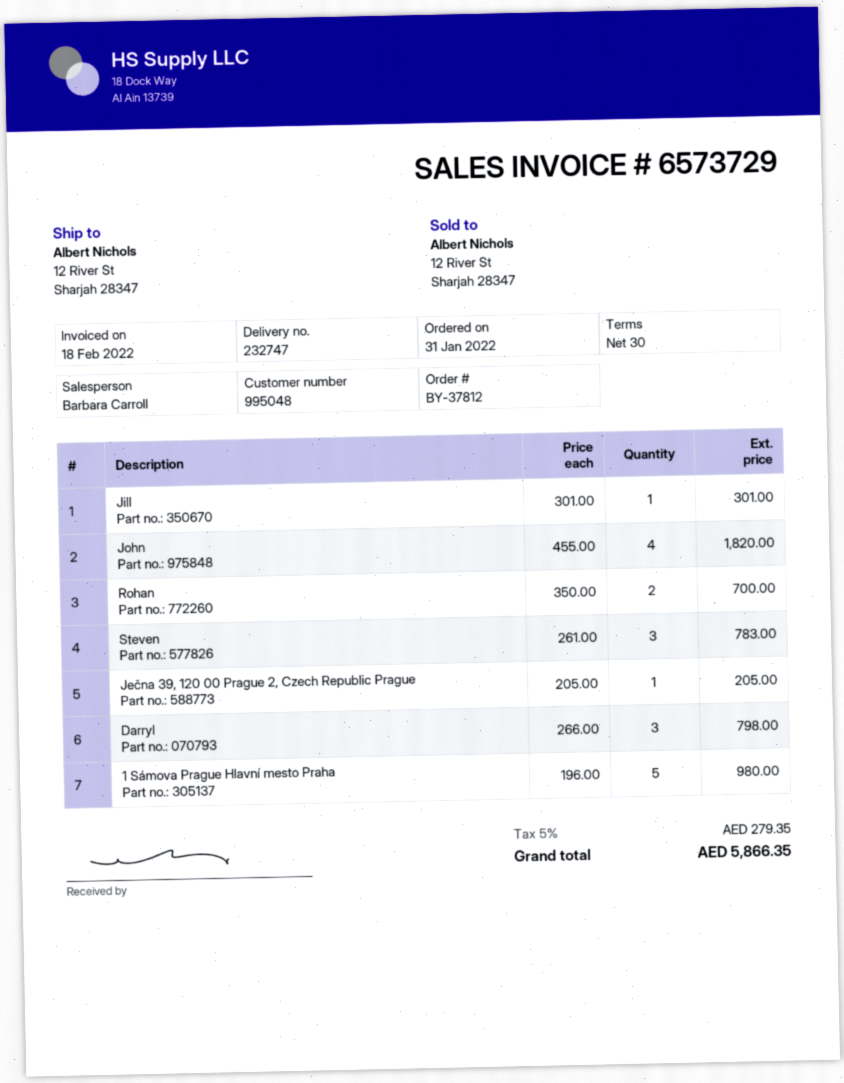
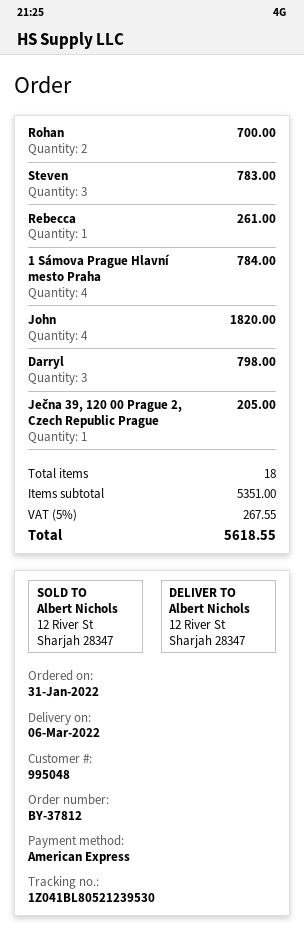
Jill: 1 for 301.00 -> none
1 Sámova Prague Hlavní mesto Praha: 5 for 980.00 -> 4 for 784.00
Rebecca: none -> 1 for 261.00
tax: 5% = 279.35 -> 5% = 267.55
total: 5866.35 -> 5618.55

